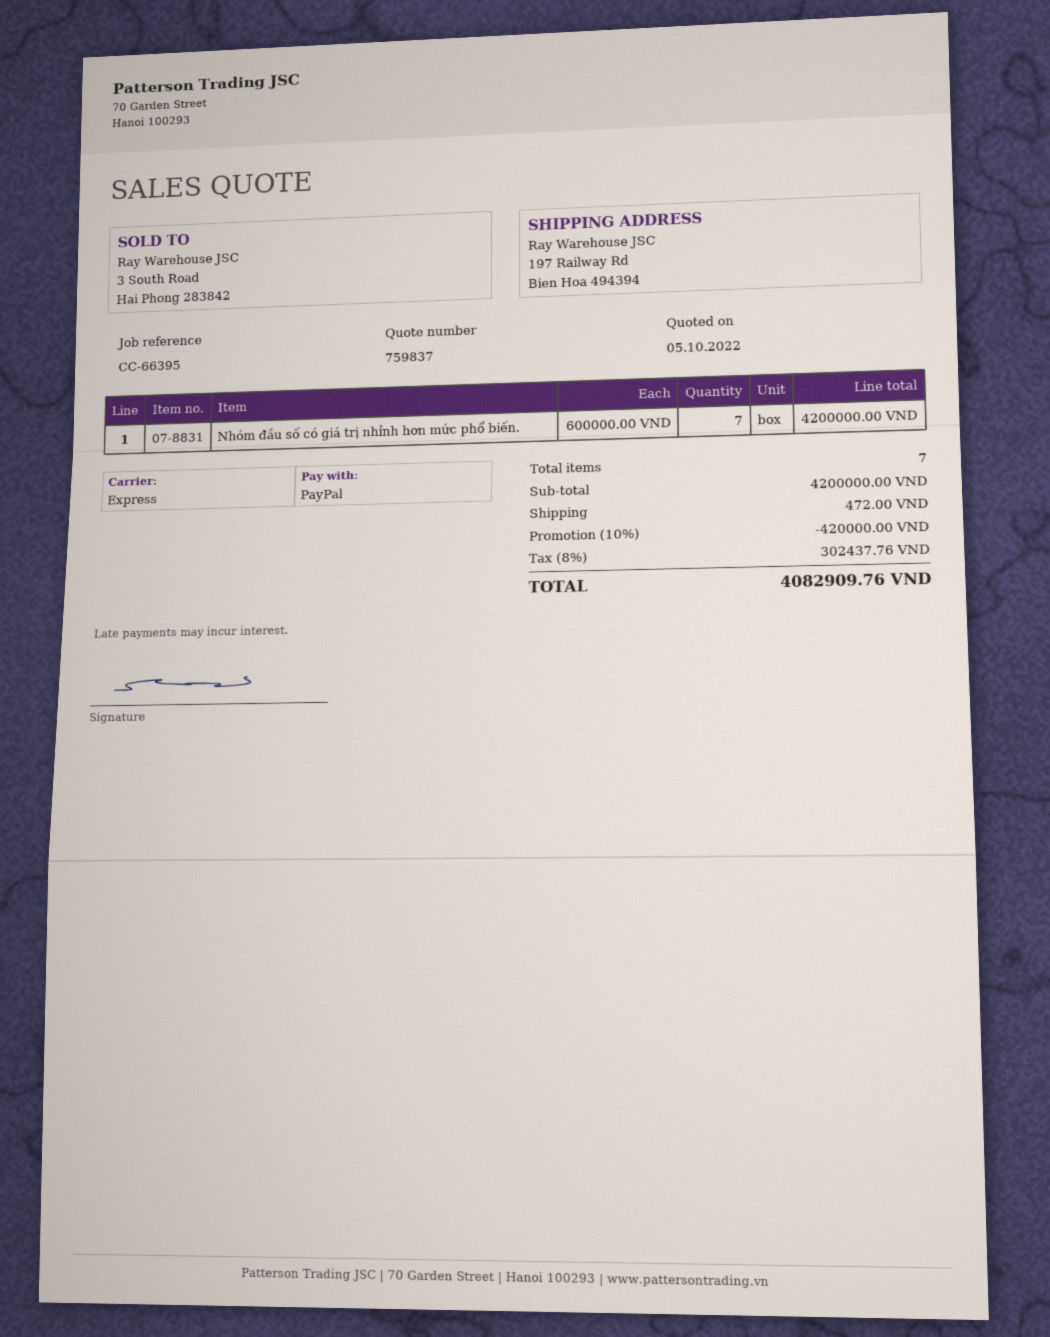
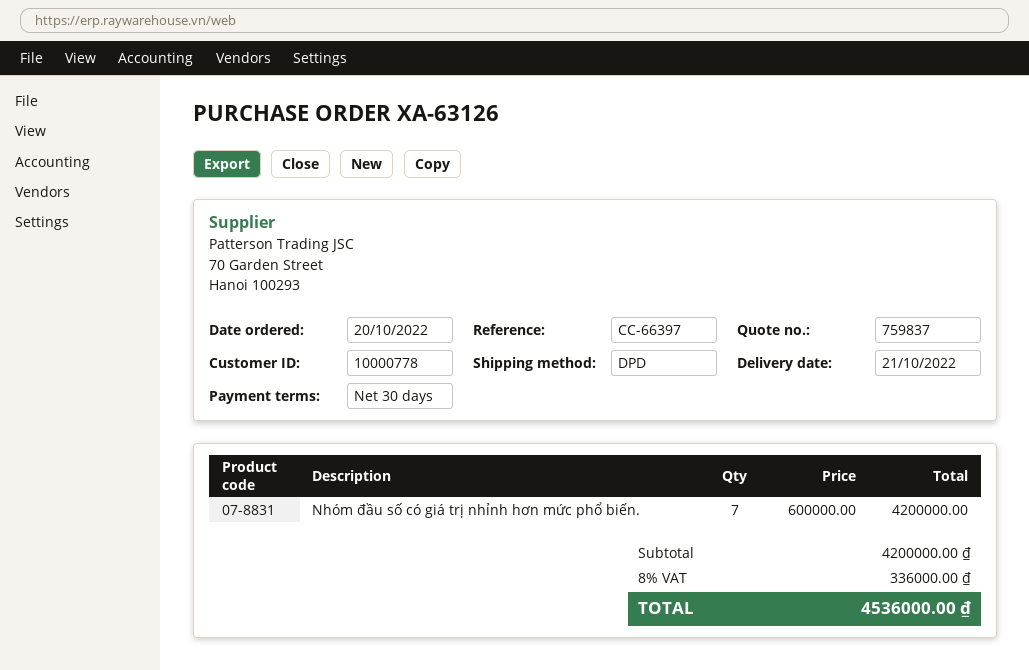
reference: CC-66395 -> CC-66397
shipping method: express -> DPD
discount: 10% = 420000.00 -> none
shipping: 472.00 -> none
tax: 8% = 302437.76 -> 8% = 336000.00
total: 4082909.76 -> 4536000.00

